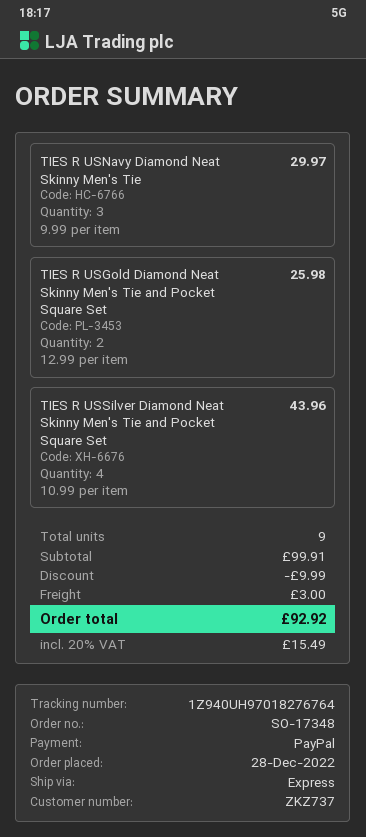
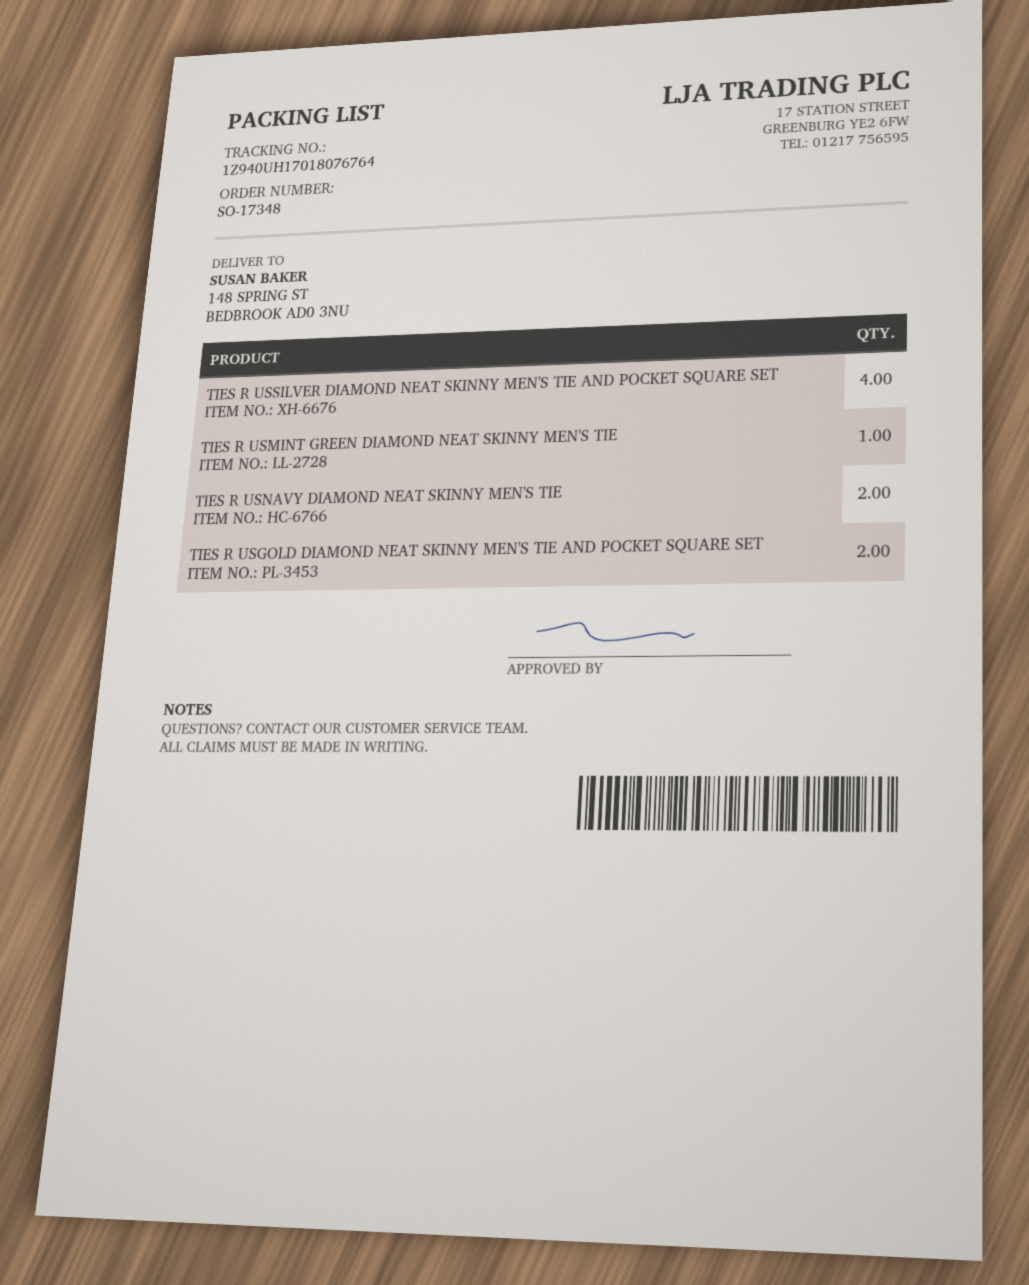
tracking number: 1Z940UH97018276764 -> 1Z940UH17018076764
TIES R USNavy Diamond Neat Skinny Men's Tie: 3 -> 2
TIES R USMINT GREEN DIAMOND NEAT SKINNY MEN'S TIE: none -> 1

